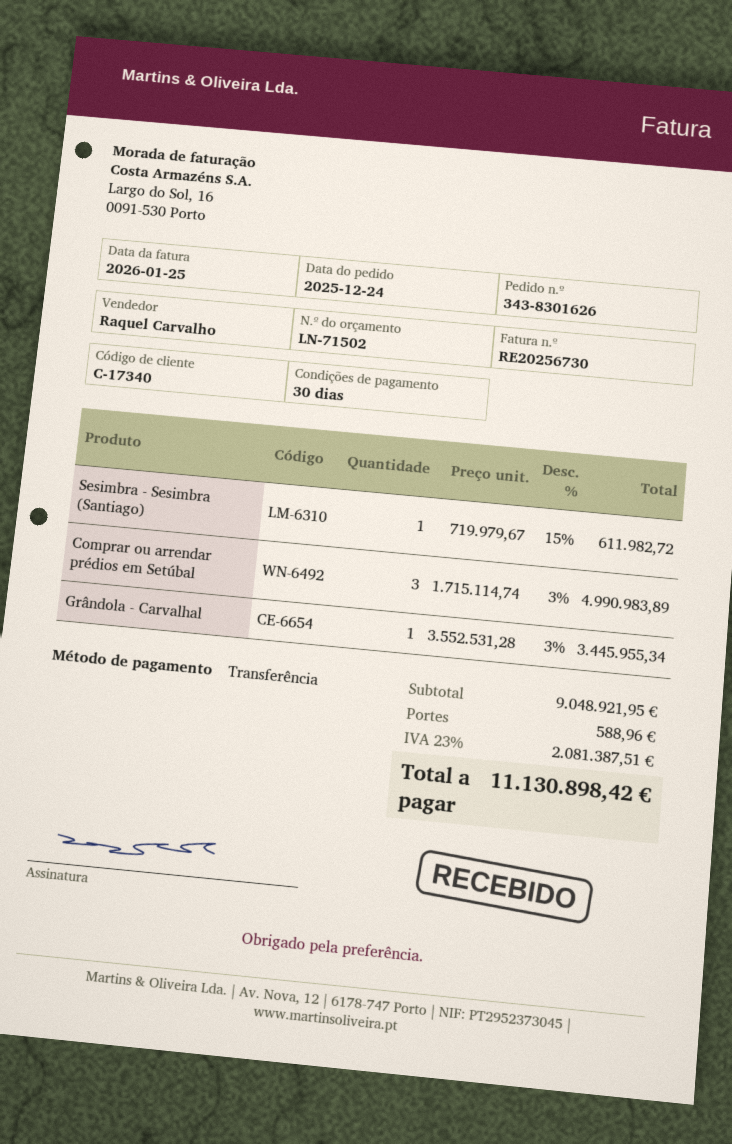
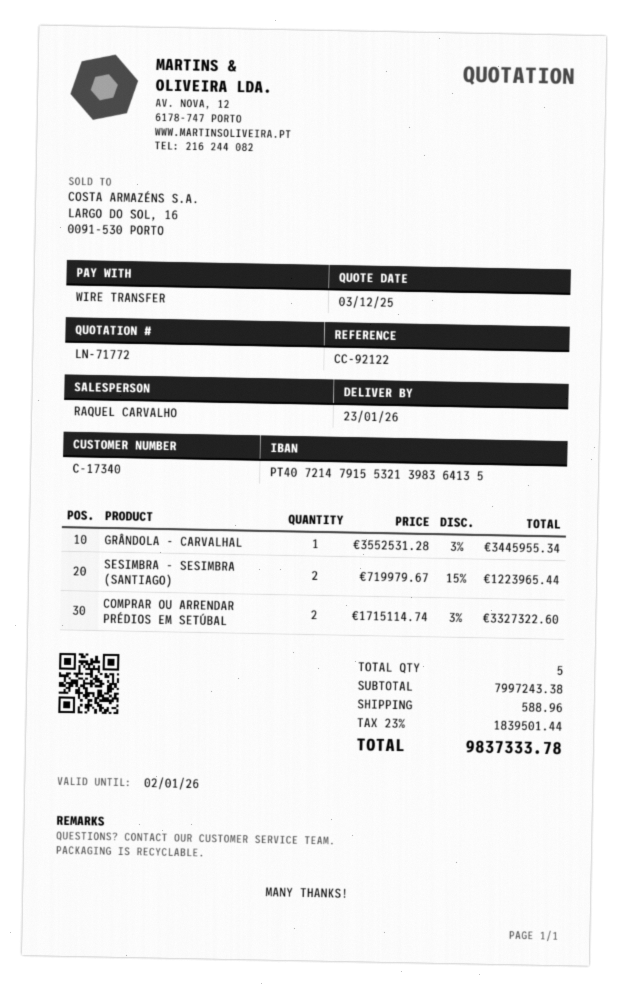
quote number: LN-71502 -> LN-71772
Sesimbra - Sesimbra (Santiago): 1 x 719979.67 - 15% = 611982.72 -> 2 x 719979.67 - 15% = 1223965.44
Comprar ou arrendar prédios em Setúbal: 3 x 1715114.74 - 3% = 4990983.89 -> 2 x 1715114.74 - 3% = 3327322.60
subtotal: 9048921.95 -> 7997243.38
tax: 23% = 2081387.51 -> 23% = 1839501.44
total: 11130898.42 -> 9837333.78

